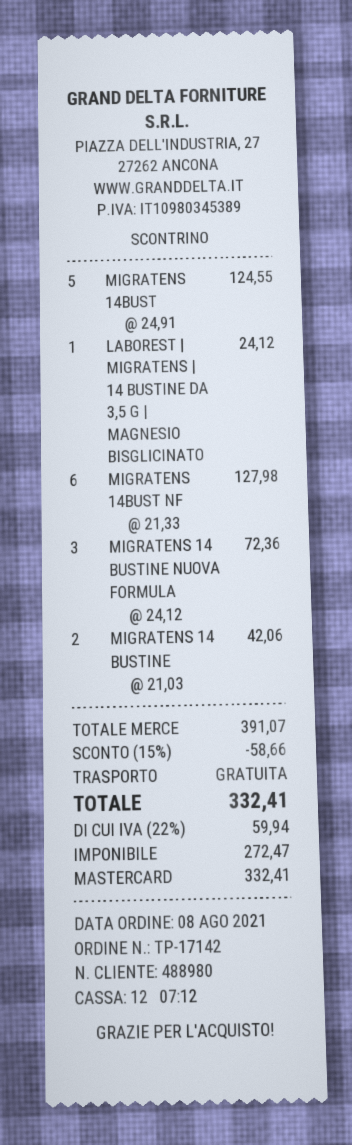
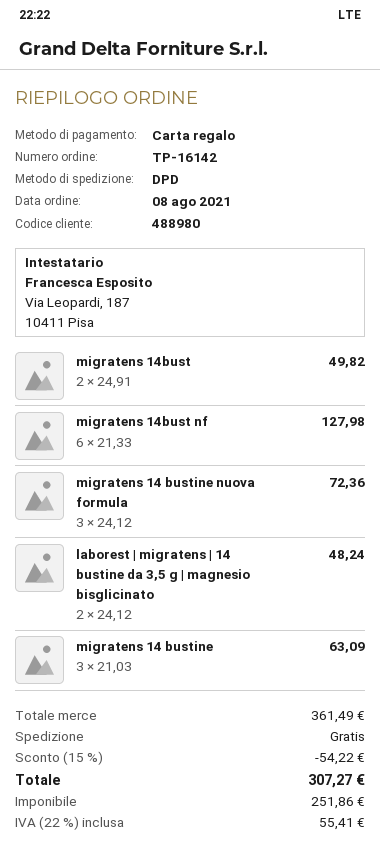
order number: TP-17142 -> TP-16142
payment method: Mastercard -> gift card
MIGRATENS 14BUST: 5 x 24.91 = 124.55 -> 2 x 24.91 = 49.82
LABOREST | MIGRATENS | 14 BUSTINE DA 3,5 G | MAGNESIO BISGLICINATO: 1 x 24.12 = 24.12 -> 2 x 24.12 = 48.24
MIGRATENS 14 BUSTINE: 2 x 21.03 = 42.06 -> 3 x 21.03 = 63.09
subtotal: 391.07 -> 361.49
discount: 15% = 58.66 -> 15% = 54.22
net: 272.47 -> 251.86
tax: 22% = 59.94 -> 22% = 55.41
total: 332.41 -> 307.27

